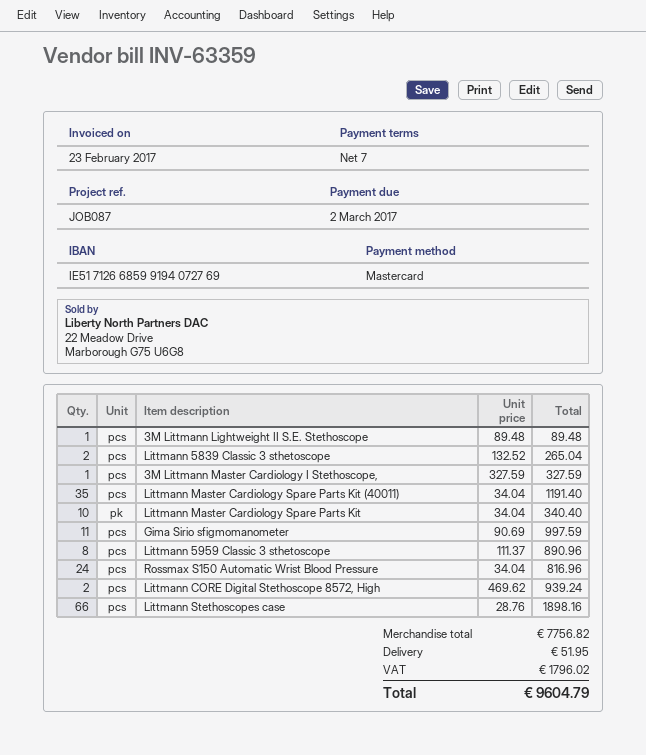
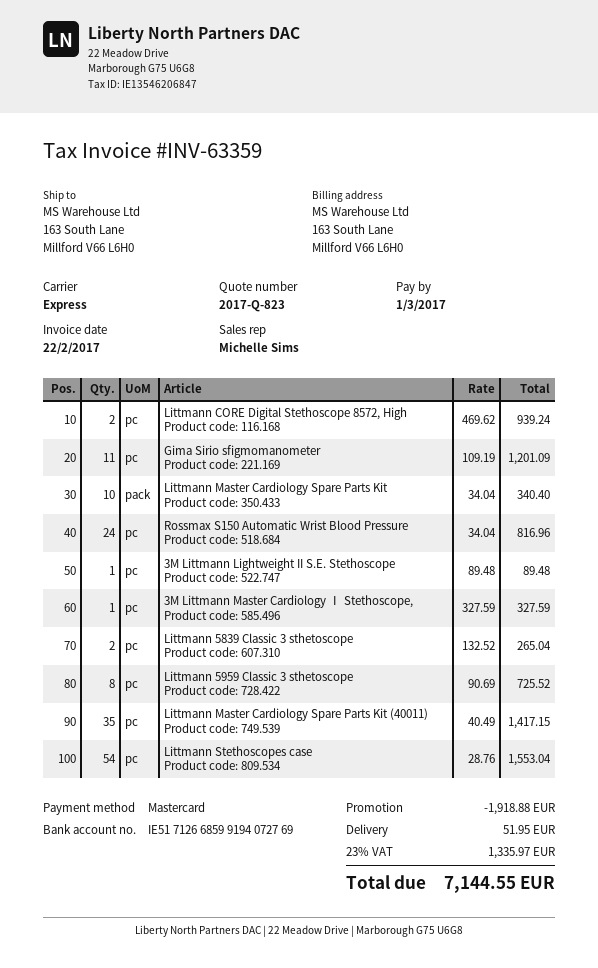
invoice date: 2017-02-23 -> 2017-02-22
due date: 2017-03-02 -> 2017-03-01
Littmann Master Cardiology Spare Parts Kit (40011): 35 x 34.04 = 1191.40 -> 35 x 40.49 = 1417.15
Gima Sirio sfigmomanometer: 11 x 90.69 = 997.59 -> 11 x 109.19 = 1201.09
Littmann 5959 Classic 3 sthetoscope: 8 x 111.37 = 890.96 -> 8 x 90.69 = 725.52
Littmann Stethoscopes case: 66 x 28.76 = 1898.16 -> 54 x 28.76 = 1553.04
discount: none -> 1918.88
tax: 1796.02 -> 1335.97
total: 9604.79 -> 7144.55

